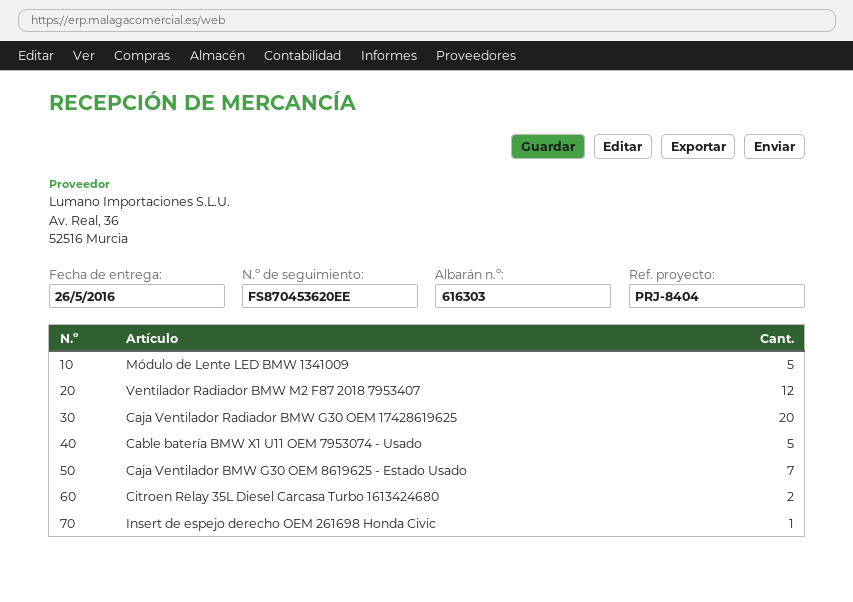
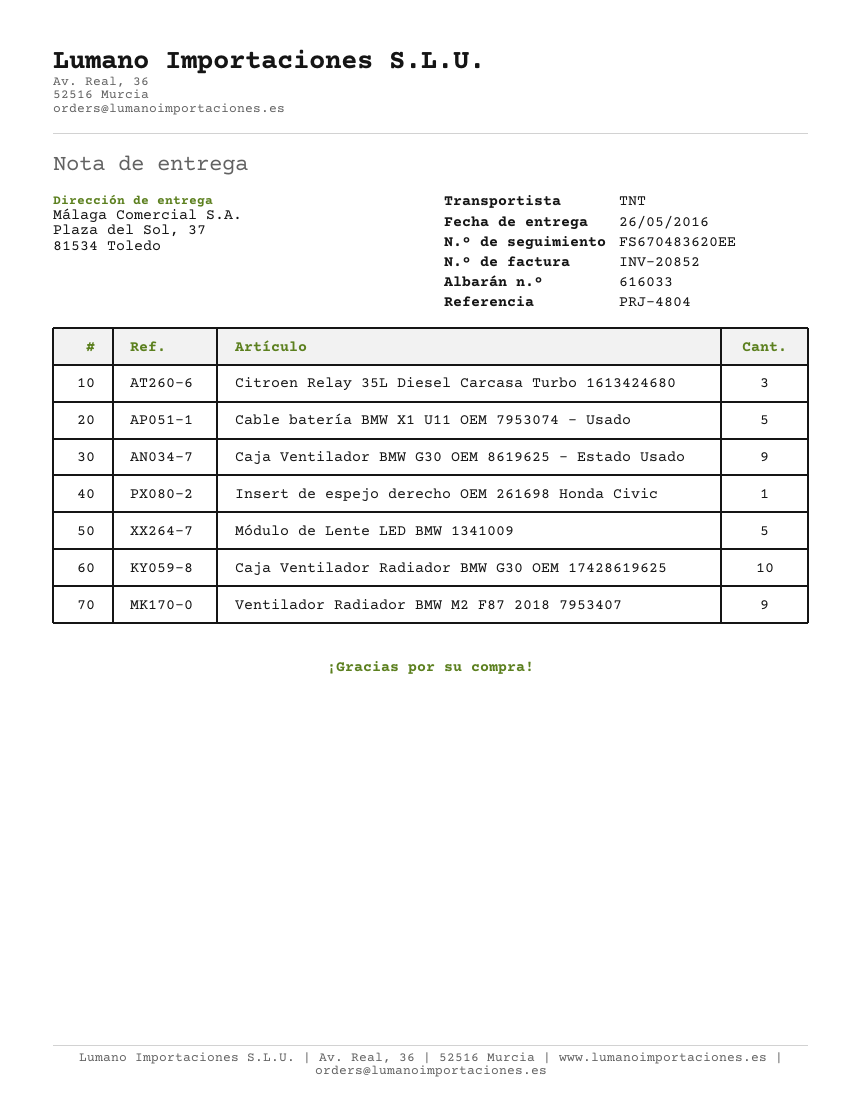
delivery note number: 616303 -> 616033
reference: PRJ-8404 -> PRJ-4804
tracking number: FS870453620EE -> FS670483620EE
Ventilador Radiador BMW M2 F87 2018 7953407: 12 -> 9
Caja Ventilador Radiador BMW G30 OEM 17428619625: 20 -> 10
Caja Ventilador BMW G30 OEM 8619625 - Estado Usado: 7 -> 9
Citroen Relay 35L Diesel Carcasa Turbo 1613424680: 2 -> 3

